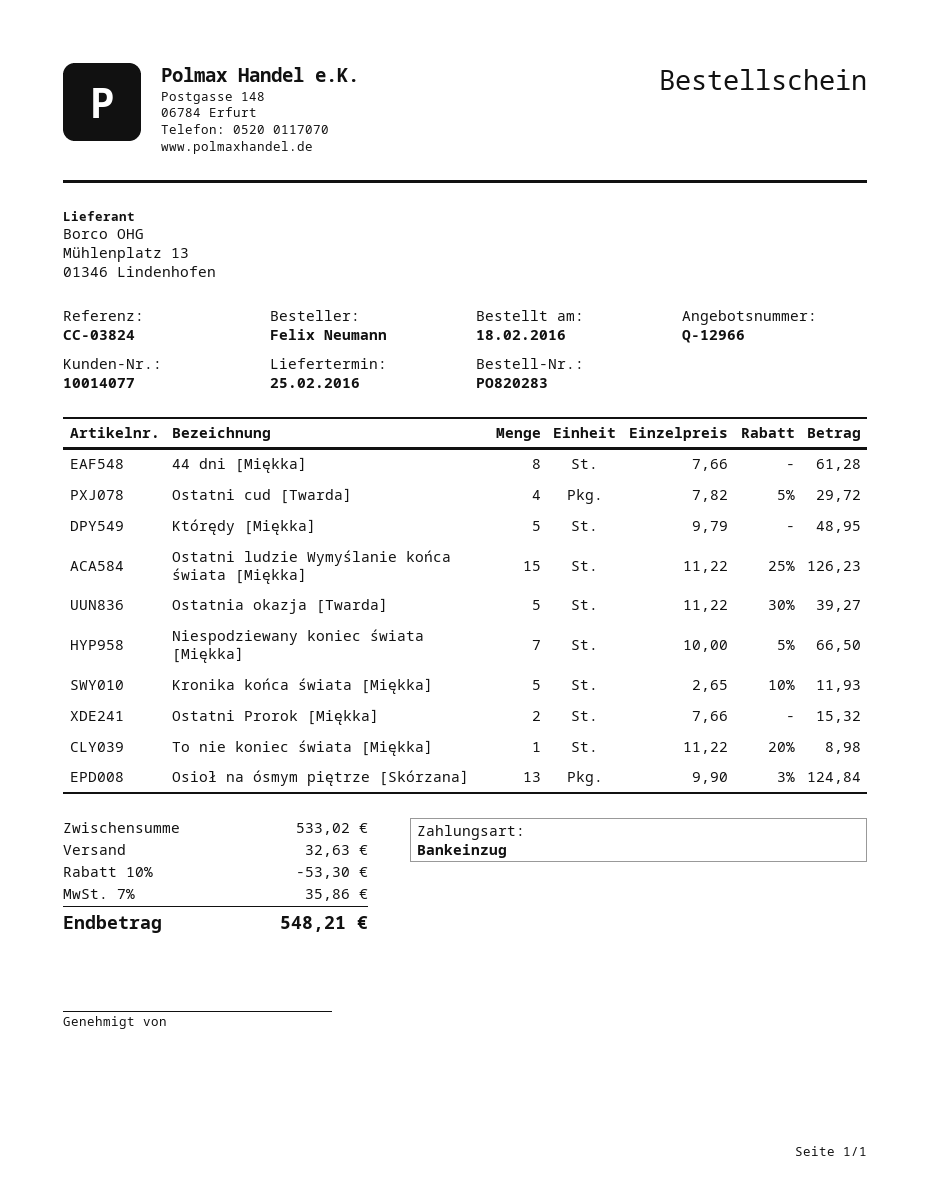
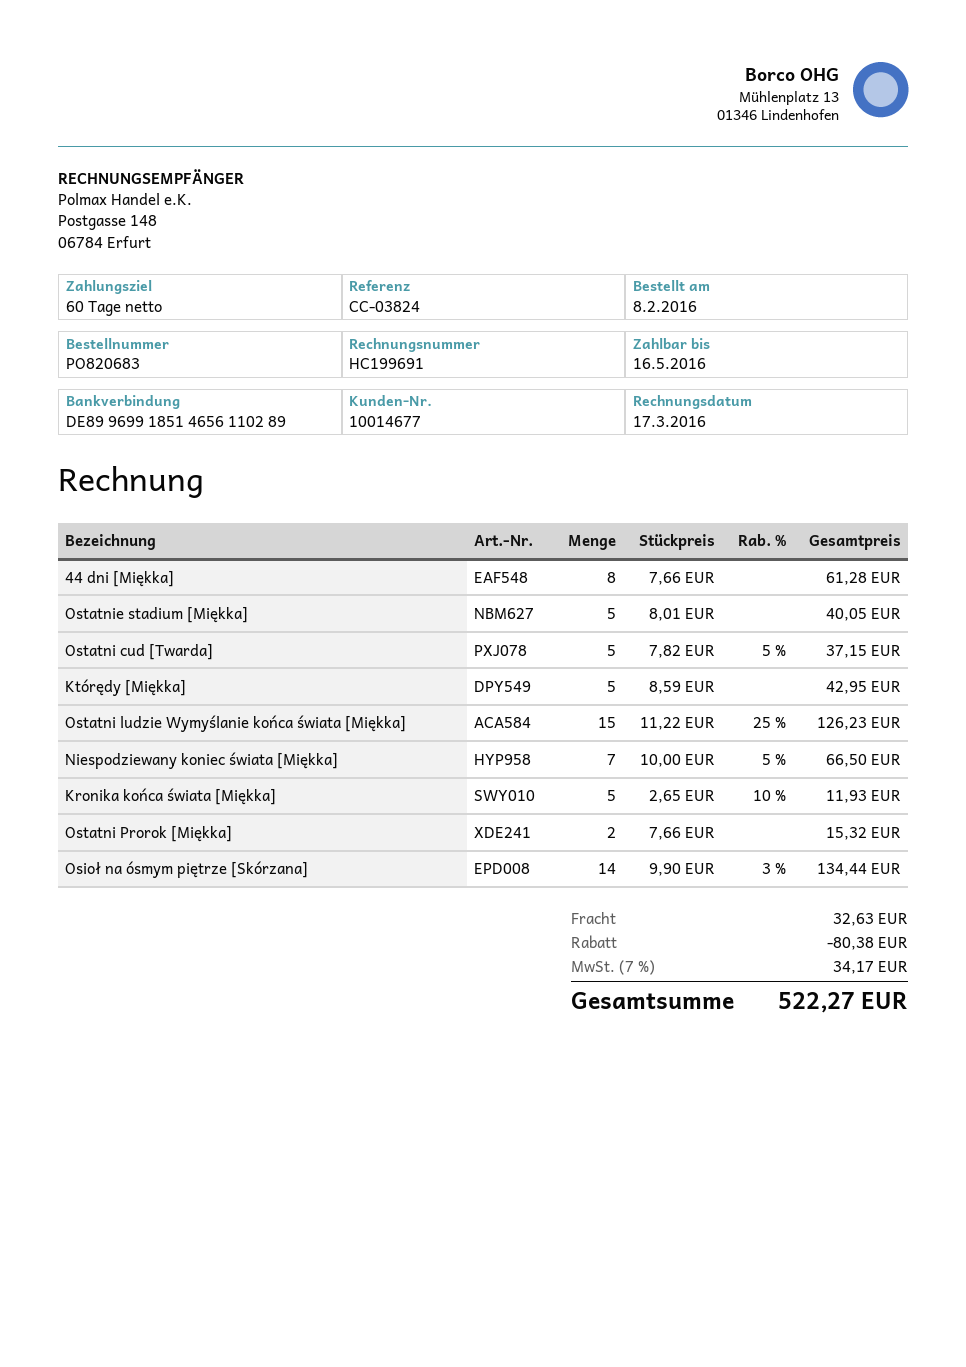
order number: PO820283 -> PO820683
order date: 2016-02-18 -> 2016-02-08
customer number: 10014077 -> 10014677
Ostatni cud [Twarda]: 4 x 7.82 - 5% = 29.72 -> 5 x 7.82 - 5% = 37.15
Którędy [Miękka]: 5 x 9.79 = 48.95 -> 5 x 8.59 = 42.95
Ostatnia okazja [Twarda]: 5 x 11.22 - 30% = 39.27 -> none
To nie koniec świata [Miękka]: 1 x 11.22 - 20% = 8.98 -> none
Osioł na ósmym piętrze [Skórzana]: 13 x 9.90 - 3% = 124.84 -> 14 x 9.90 - 3% = 134.44
Ostatnie stadium [Miękka]: none -> 5 x 8.01 = 40.05
discount: 53.30 -> 80.38
tax: 7% = 35.86 -> 7% = 34.17
total: 548.21 -> 522.27

